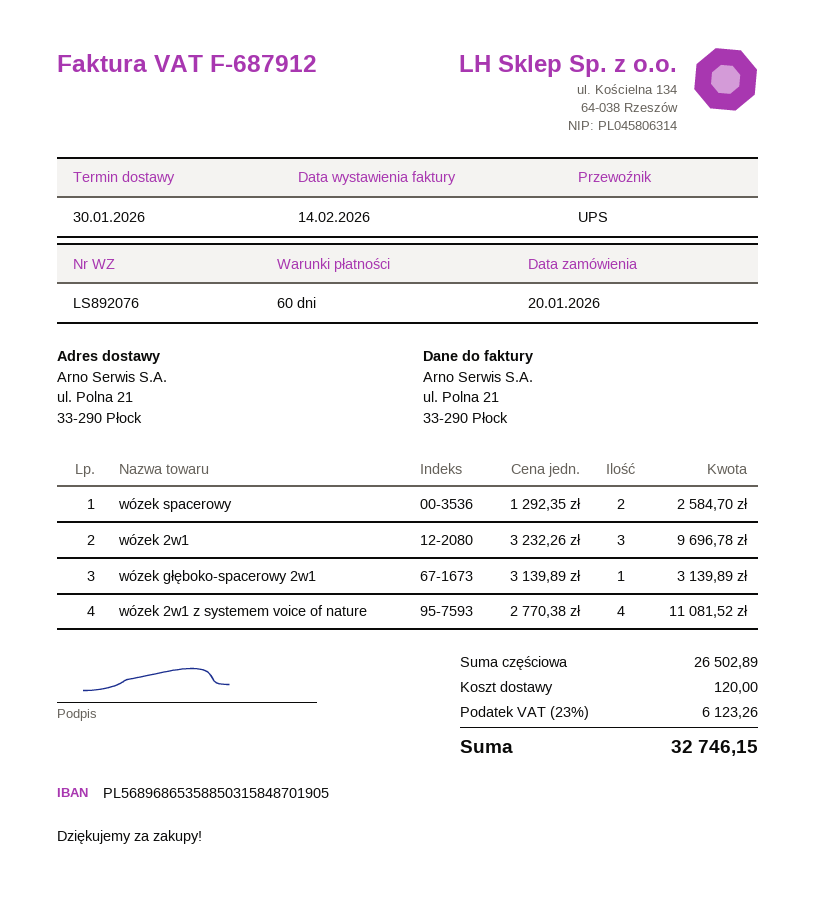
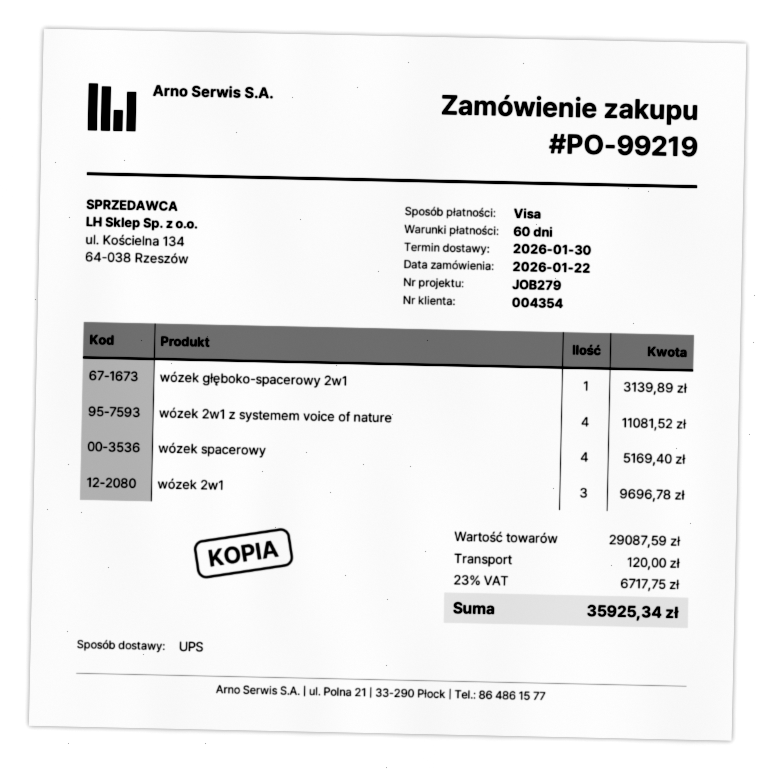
order date: 2026-01-20 -> 2026-01-22
wózek spacerowy: 2 for 2584.70 -> 4 for 5169.40
subtotal: 26502.89 -> 29087.59
tax: 23% = 6123.26 -> 23% = 6717.75
total: 32746.15 -> 35925.34

